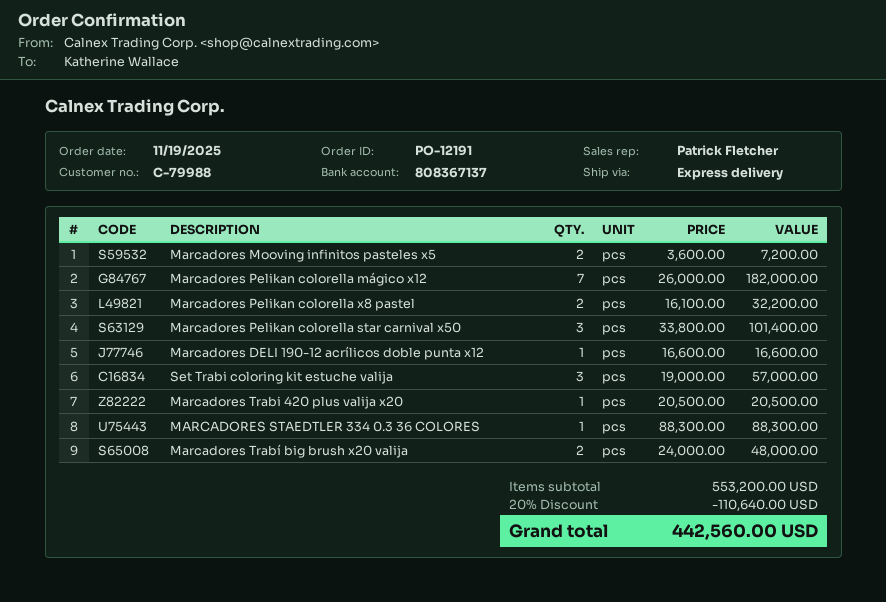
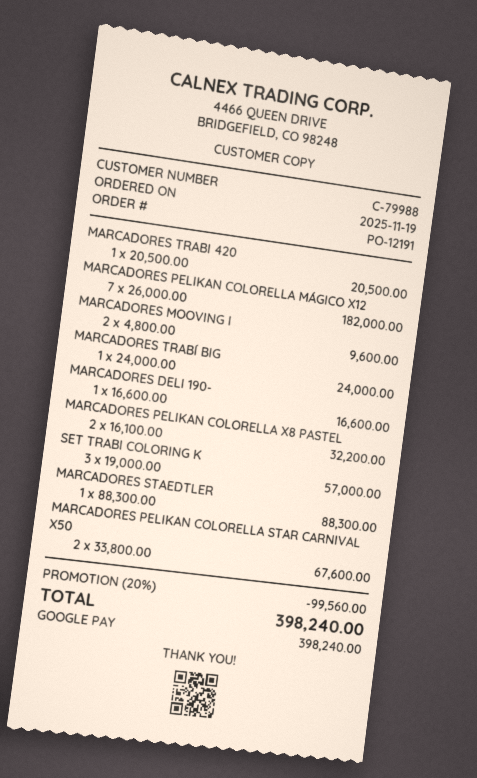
Marcadores Mooving infinitos pasteles x5: 2 x 3600.00 = 7200.00 -> 2 x 4800.00 = 9600.00
Marcadores Pelikan colorella star carnival x50: 3 x 33800.00 = 101400.00 -> 2 x 33800.00 = 67600.00
Marcadores Trabí big brush x20 valija: 2 x 24000.00 = 48000.00 -> 1 x 24000.00 = 24000.00
discount: 20% = 110640.00 -> 20% = 99560.00
total: 442560.00 -> 398240.00

